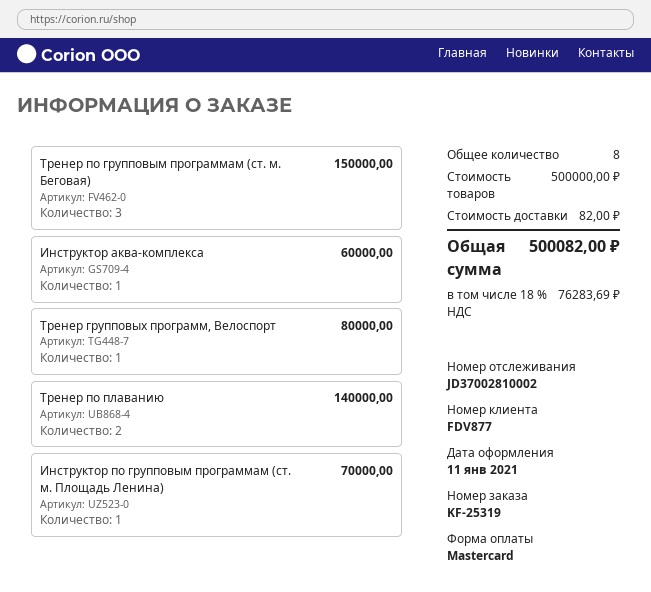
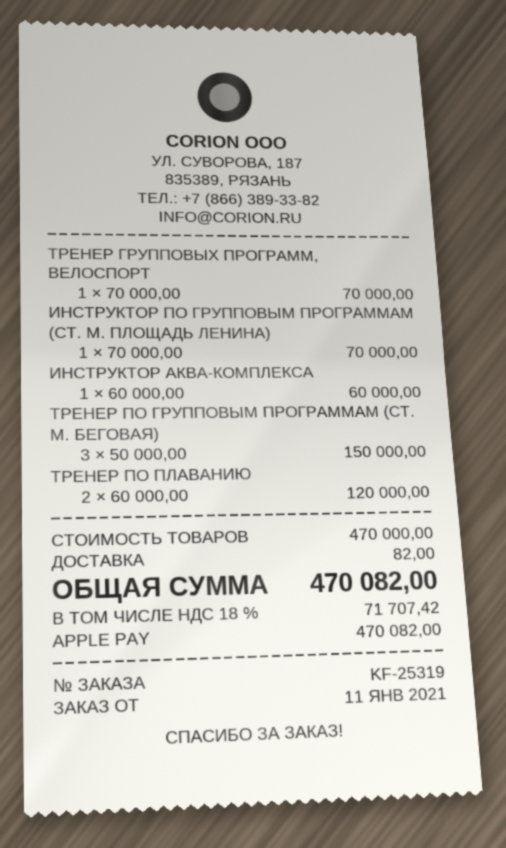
payment method: Mastercard -> Apple Pay
Тренер групповых программ, Велоспорт: 1 for 80000.00 -> 1 for 70000.00
Тренер по плаванию: 2 for 140000.00 -> 2 for 120000.00
subtotal: 500000.00 -> 470000.00
tax: 18% = 76283.69 -> 18% = 71707.42
total: 500082.00 -> 470082.00

